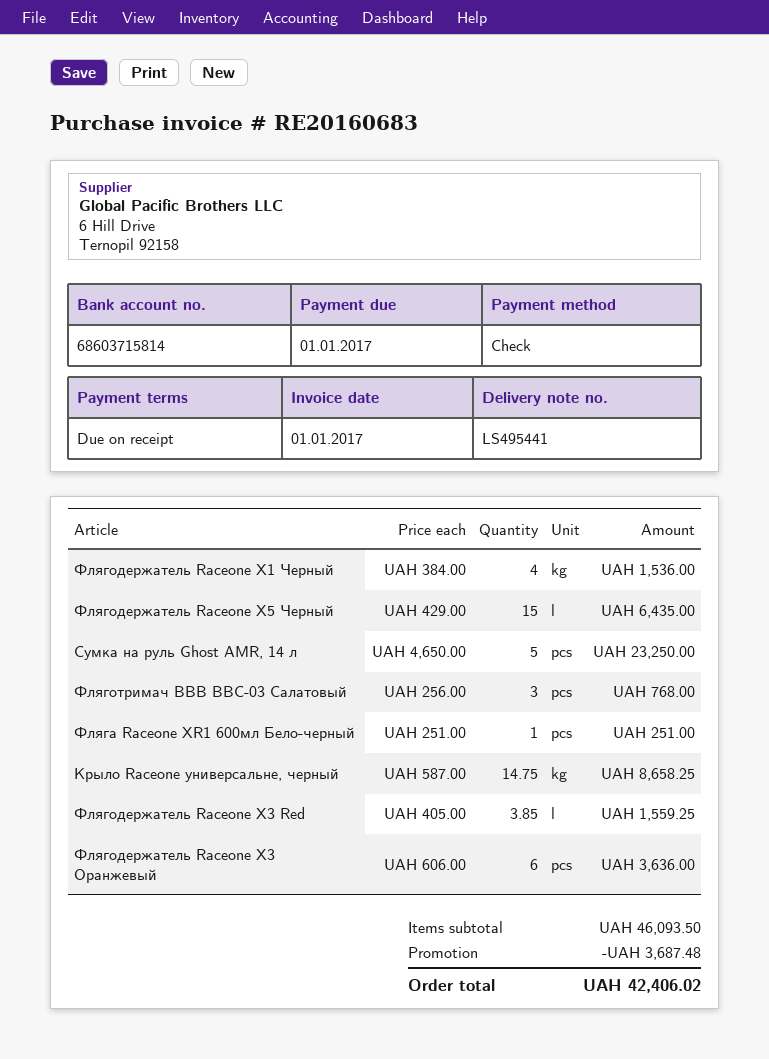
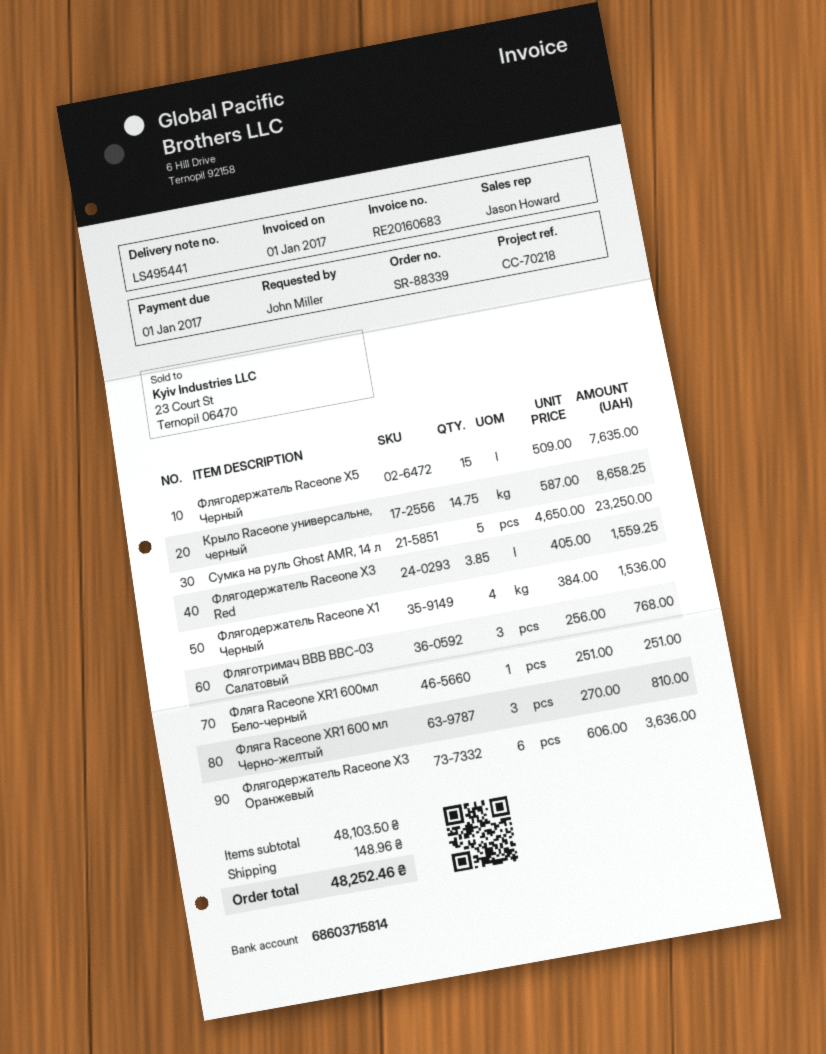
Флягодержатель Raceone X5 Черный: 15 x 429.00 = 6435.00 -> 15 x 509.00 = 7635.00
Фляга Raceone XR1 600 мл Черно-желтый: none -> 3 x 270.00 = 810.00
subtotal: 46093.50 -> 48103.50
discount: 3687.48 -> none
shipping: none -> 148.96
total: 42406.02 -> 48252.46

